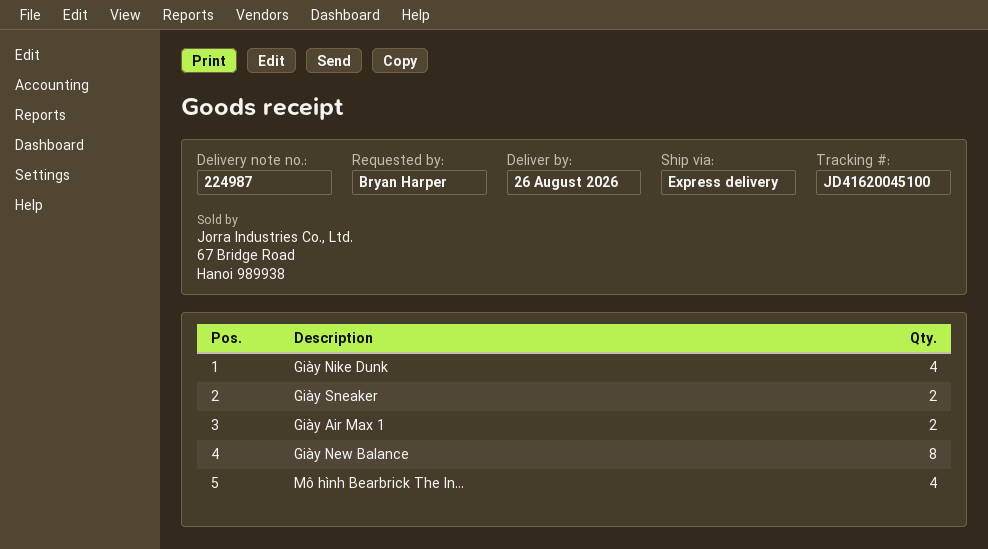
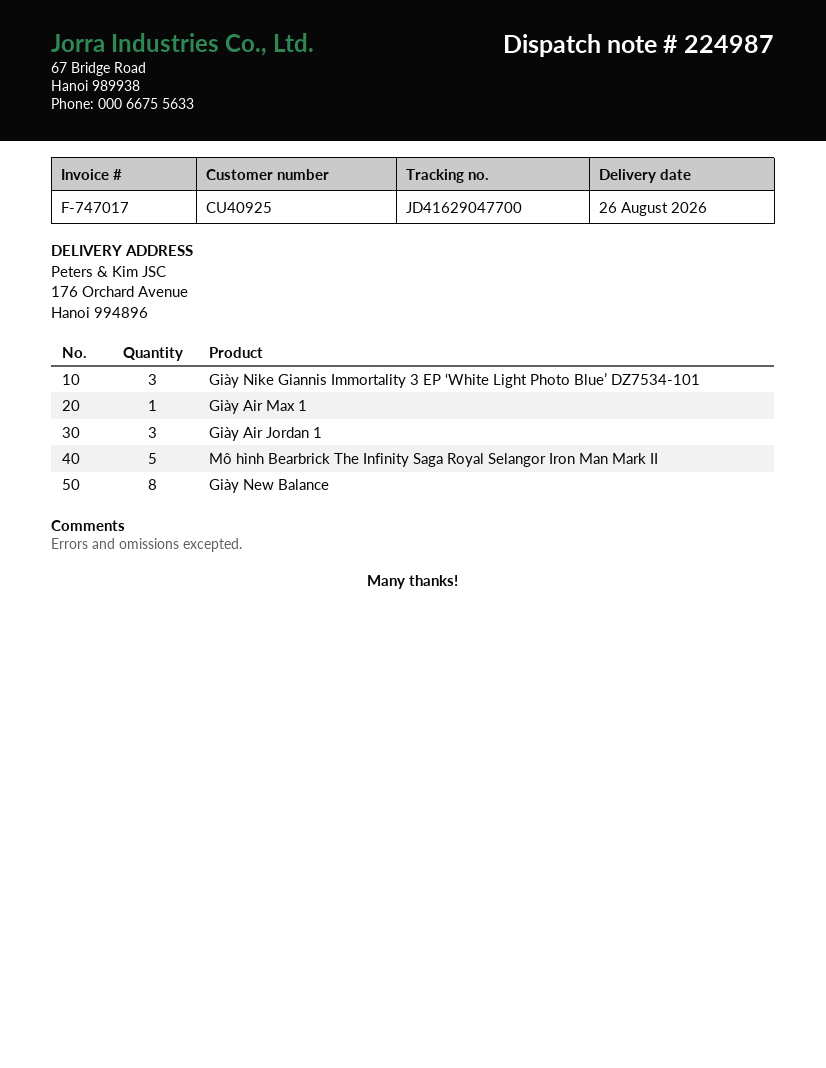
tracking number: JD41620045100 -> JD41629047700
Giày Nike Dunk: 4 -> none
Giày Sneaker: 2 -> none
Giày Air Max 1: 2 -> 1
Mô hình Bearbrick The In...: 4 -> 5
Giày Nike Giannis Immortality 3 EP ‘White Light Photo Blue’ DZ7534-101: none -> 3
Giày Air Jordan 1: none -> 3

